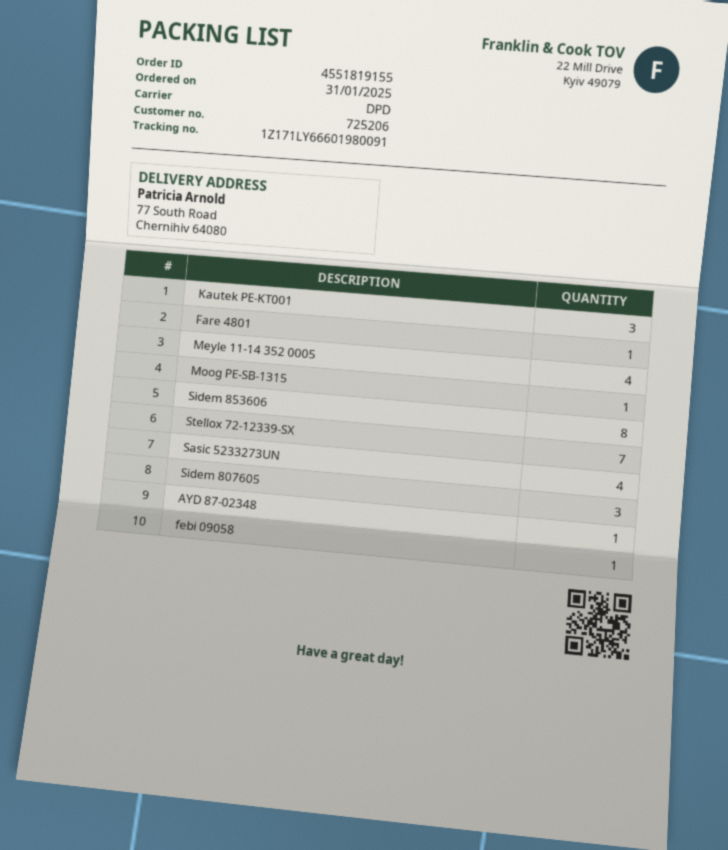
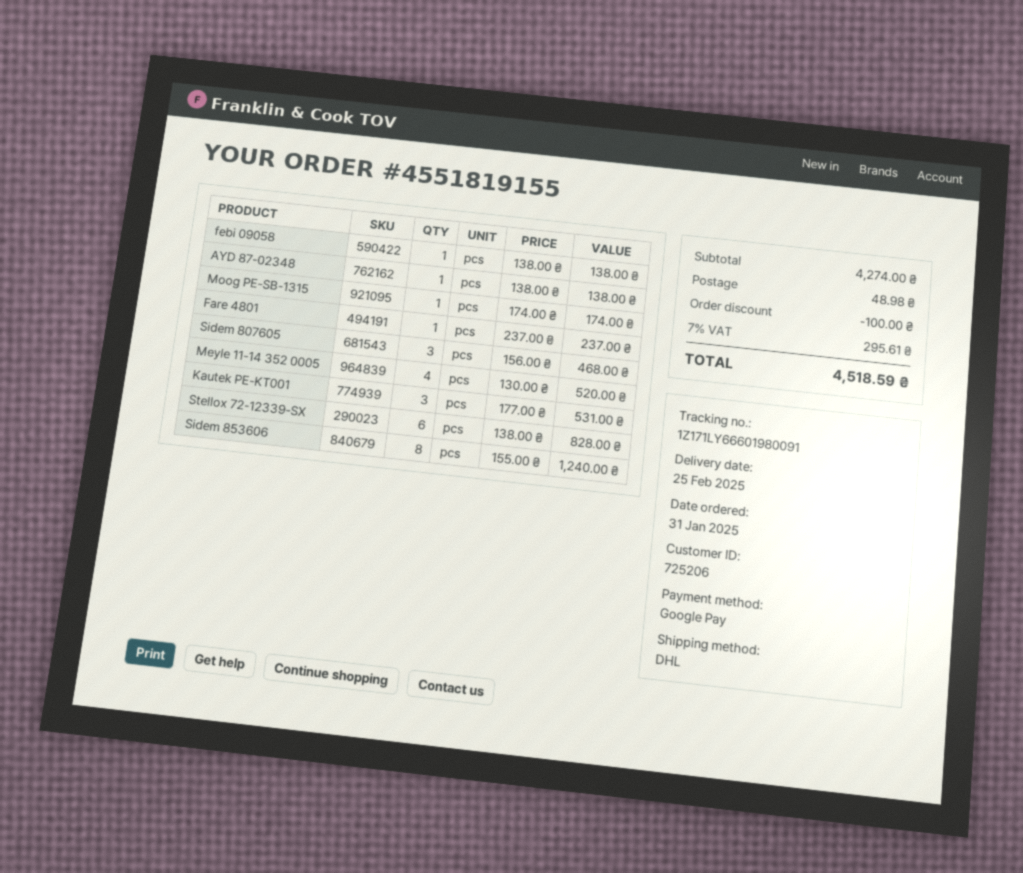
shipping method: DPD -> DHL
Stellox 72-12339-SX: 7 -> 6
Sasic 5233273UN: 4 -> none

